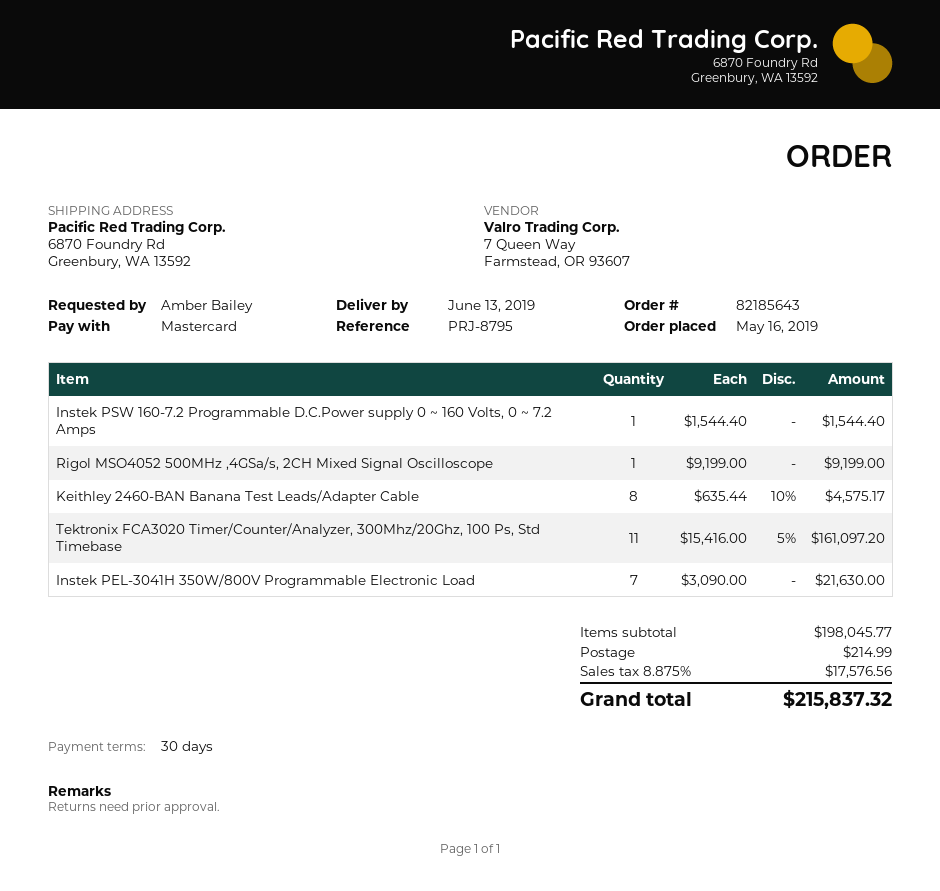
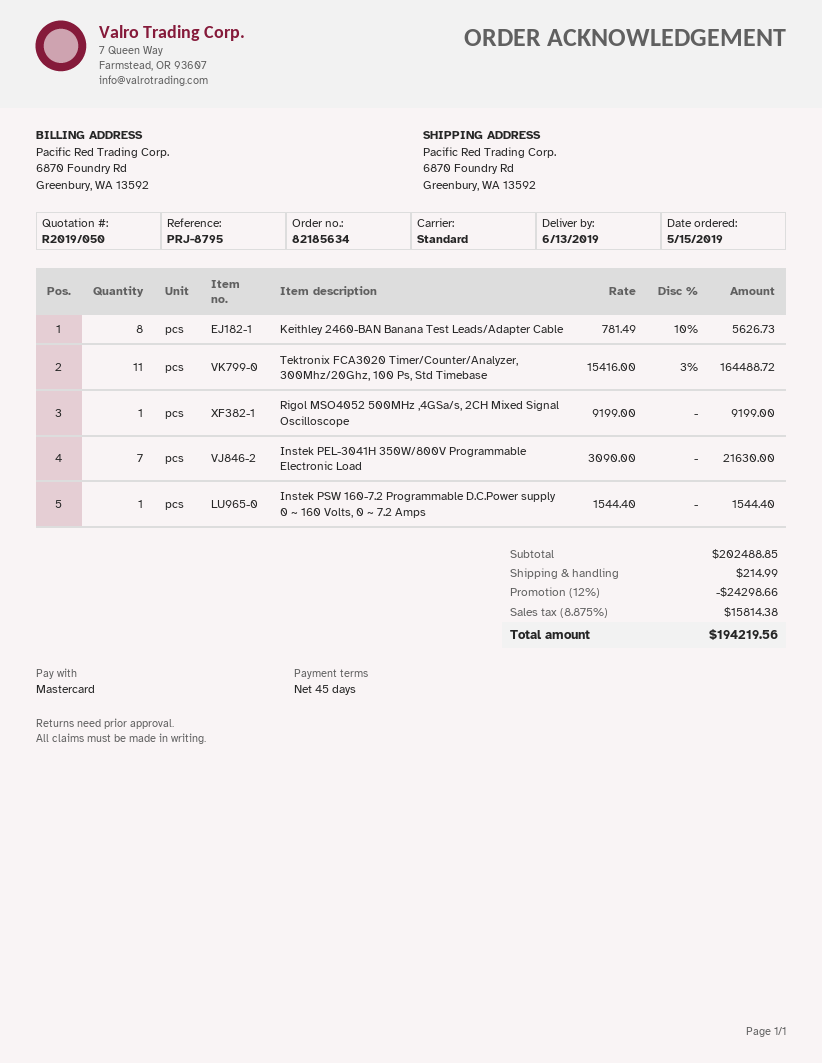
order number: 82185643 -> 82185634
order date: 2019-05-16 -> 2019-05-15
payment terms: 30 days -> 45 days
Keithley 2460-BAN Banana Test Leads/Adapter Cable: 8 x 635.44 - 10% = 4575.17 -> 8 x 781.49 - 10% = 5626.73
Tektronix FCA3020 Timer/Counter/Analyzer, 300Mhz/20Ghz, 100 Ps, Std Timebase: 11 x 15416.00 - 5% = 161097.20 -> 11 x 15416.00 - 3% = 164488.72
subtotal: 198045.77 -> 202488.85
discount: none -> 12% = 24298.66
tax: 8.875% = 17576.56 -> 8.875% = 15814.38
total: 215837.32 -> 194219.56

